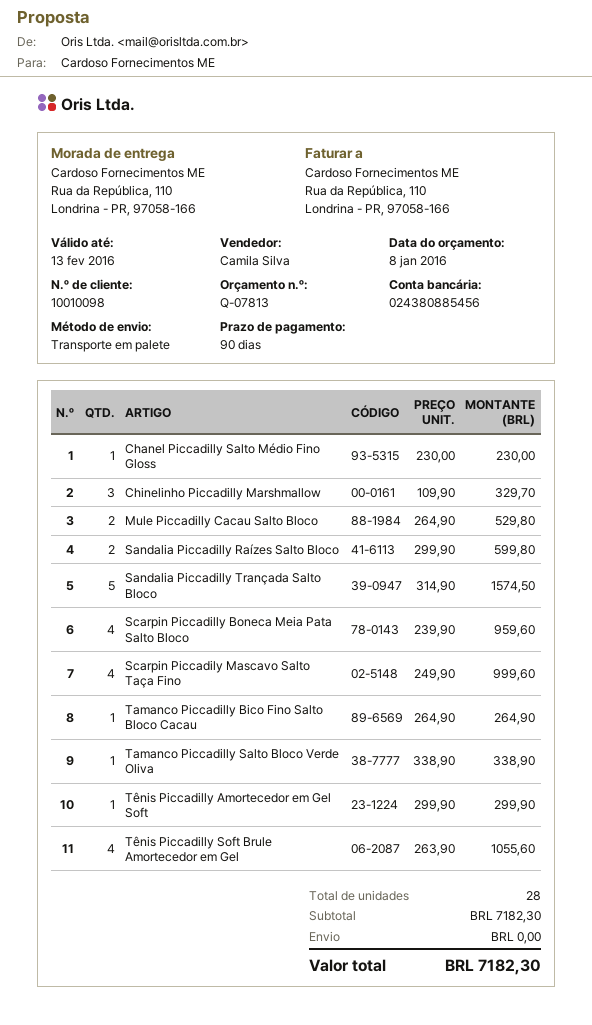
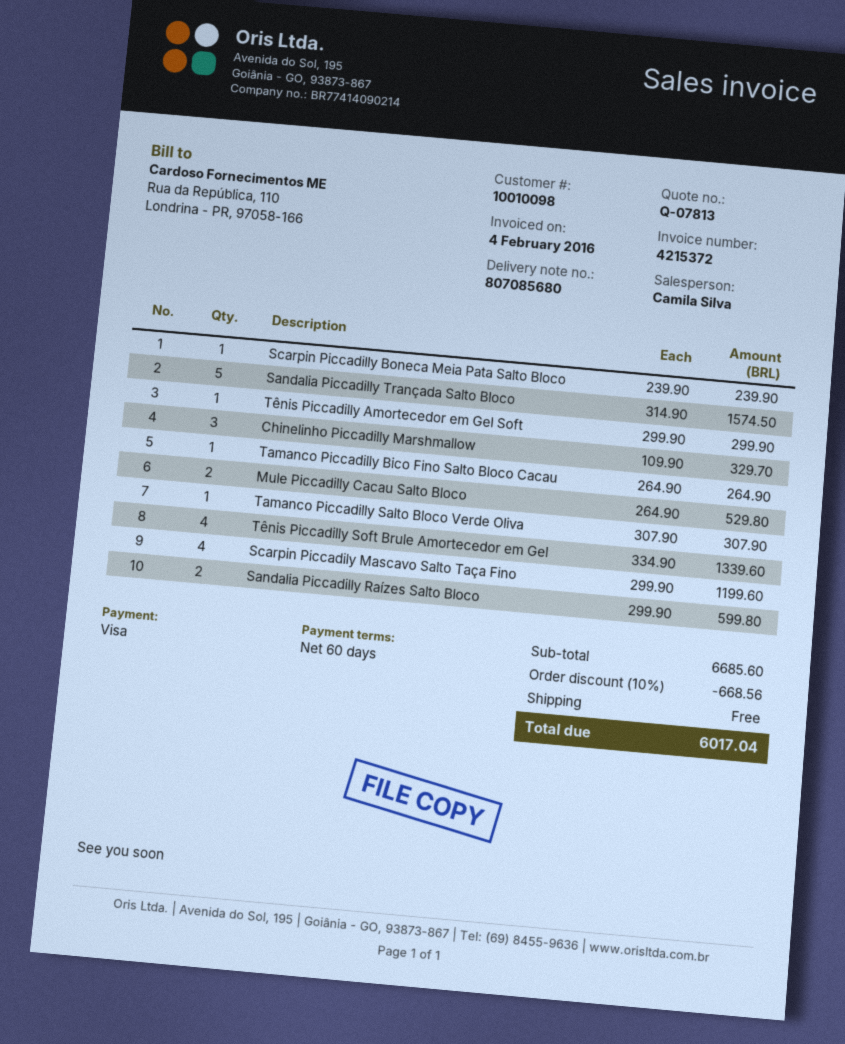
payment terms: 90 days -> 60 days
Chanel Piccadilly Salto Médio Fino Gloss: 1 x 230.00 = 230.00 -> none
Scarpin Piccadilly Boneca Meia Pata Salto Bloco: 4 x 239.90 = 959.60 -> 1 x 239.90 = 239.90
Scarpin Piccadily Mascavo Salto Taça Fino: 4 x 249.90 = 999.60 -> 4 x 299.90 = 1199.60
Tamanco Piccadilly Salto Bloco Verde Oliva: 1 x 338.90 = 338.90 -> 1 x 307.90 = 307.90
Tênis Piccadilly Soft Brule Amortecedor em Gel: 4 x 263.90 = 1055.60 -> 4 x 334.90 = 1339.60
subtotal: 7182.30 -> 6685.60
discount: none -> 10% = 668.56
total: 7182.30 -> 6017.04

